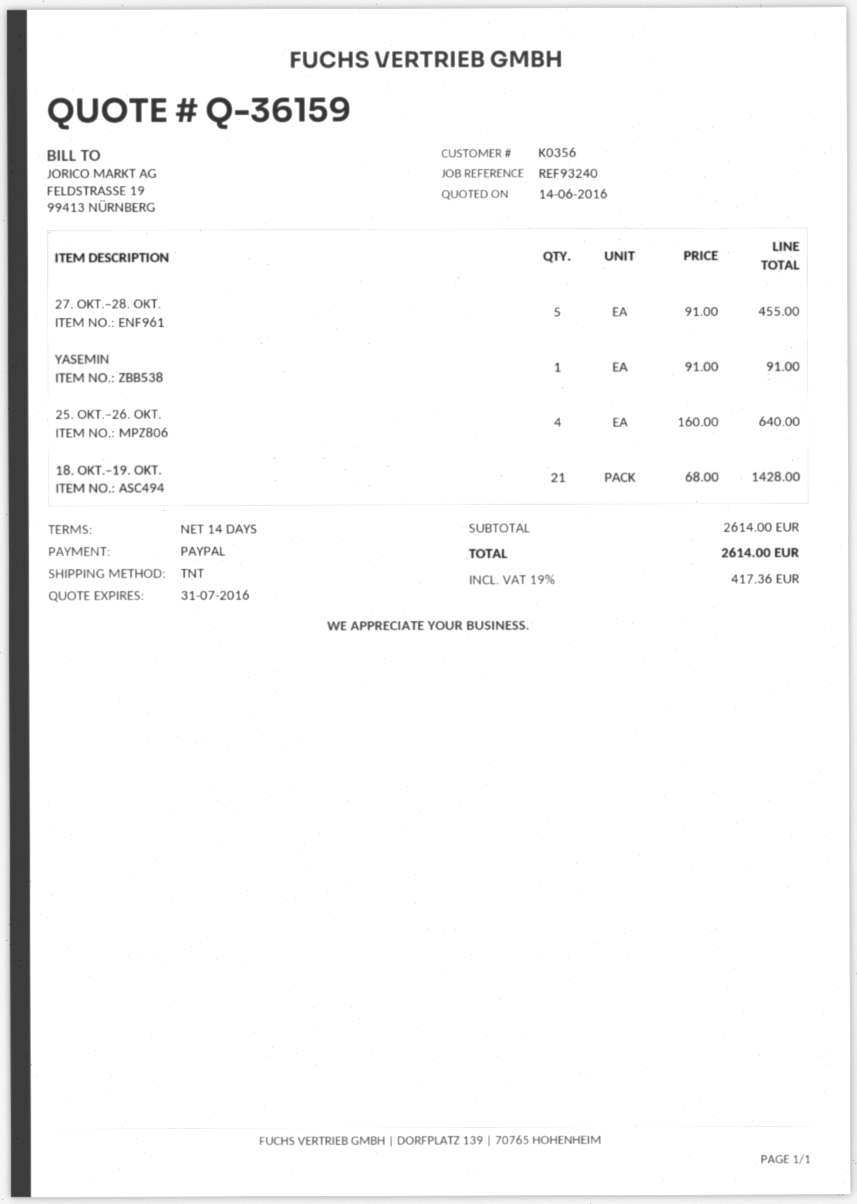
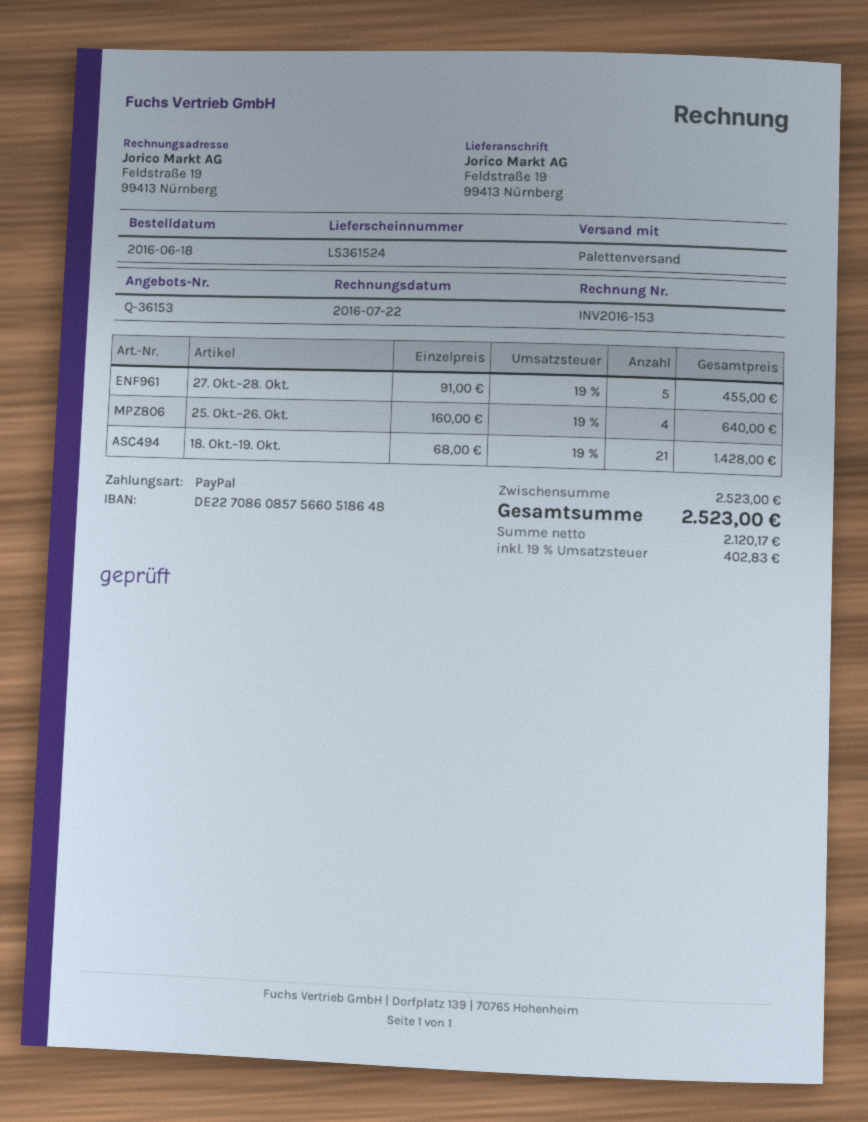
quote number: Q-36159 -> Q-36153
shipping method: TNT -> pallet freight
YASEMIN: 1 x 91.00 = 91.00 -> none
subtotal: 2614.00 -> 2523.00
tax: 19% = 417.36 -> 19% = 402.83
total: 2614.00 -> 2523.00

